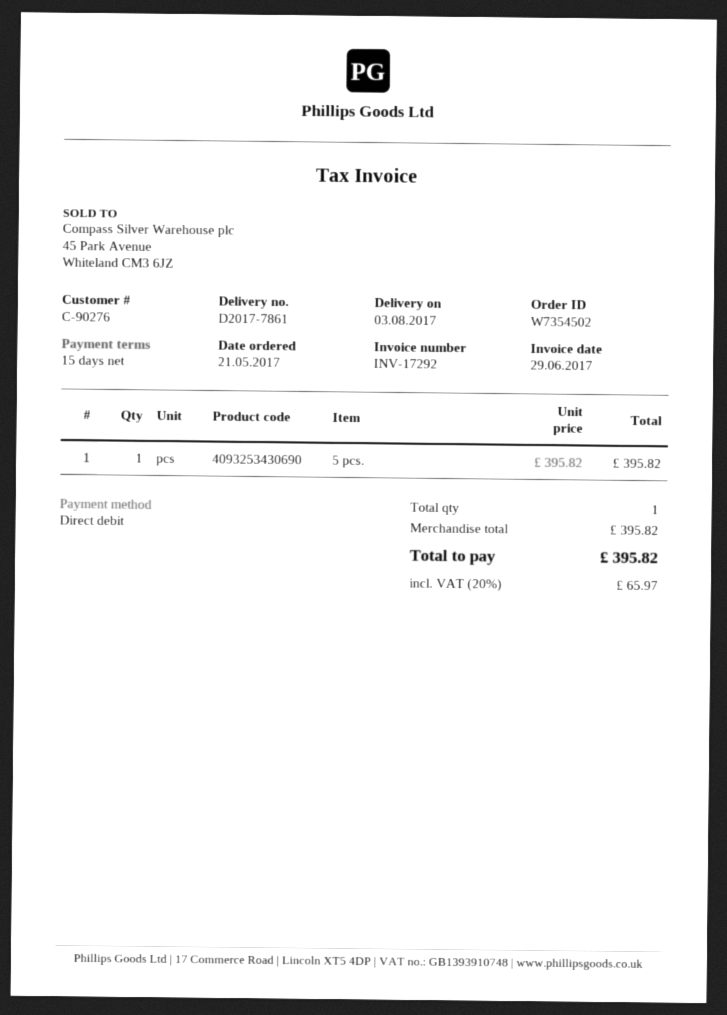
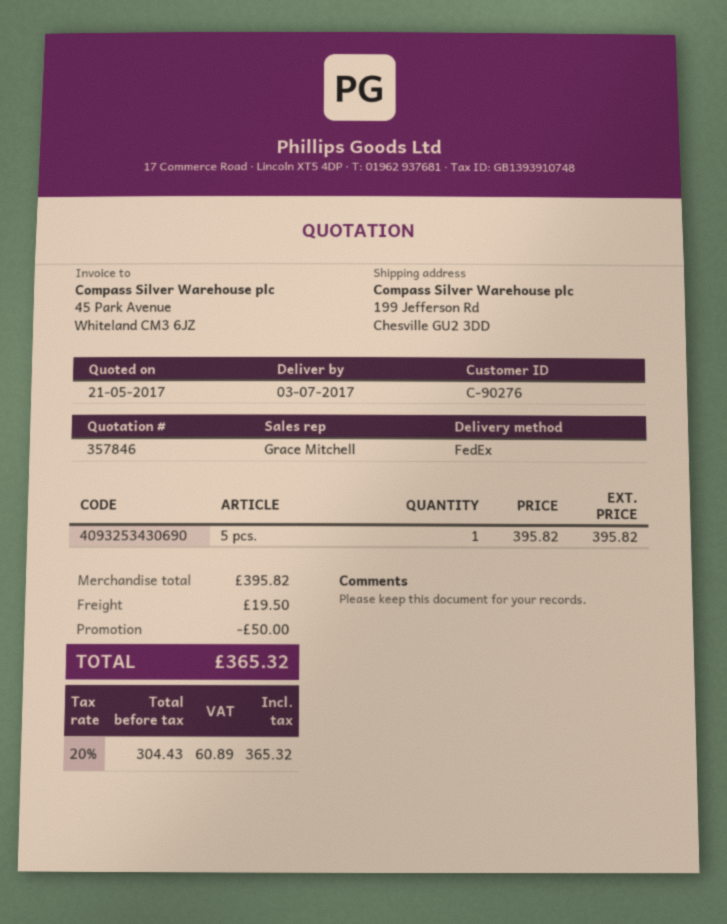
delivery date: 2017-08-03 -> 2017-07-03
discount: none -> 50.00
shipping: none -> 19.50
tax: 20% = 65.97 -> 20% = 60.89
total: 395.82 -> 365.32

